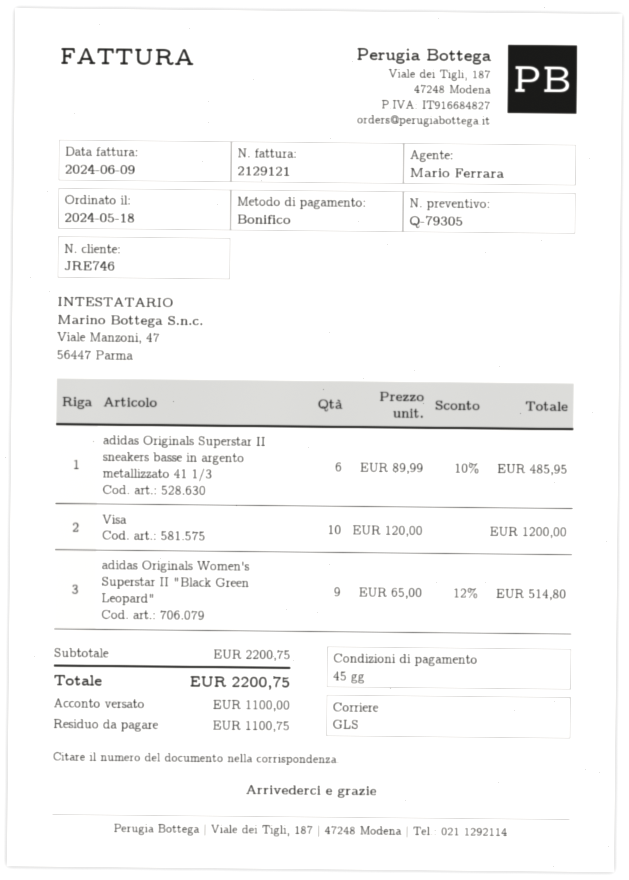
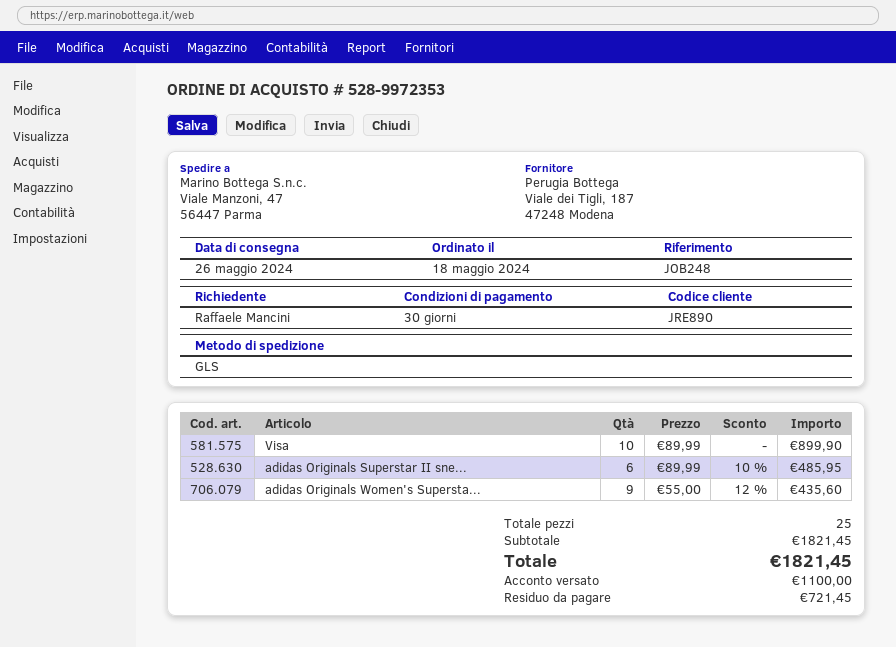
payment terms: 45 days -> 30 days
customer number: JRE746 -> JRE890
Visa: 10 x 120.00 = 1200.00 -> 10 x 89.99 = 899.90
adidas Originals Women's Superstar II "Black Green Leopard": 9 x 65.00 - 12% = 514.80 -> 9 x 55.00 - 12% = 435.60
subtotal: 2200.75 -> 1821.45
total: 2200.75 -> 1821.45
balance: 1100.75 -> 721.45

